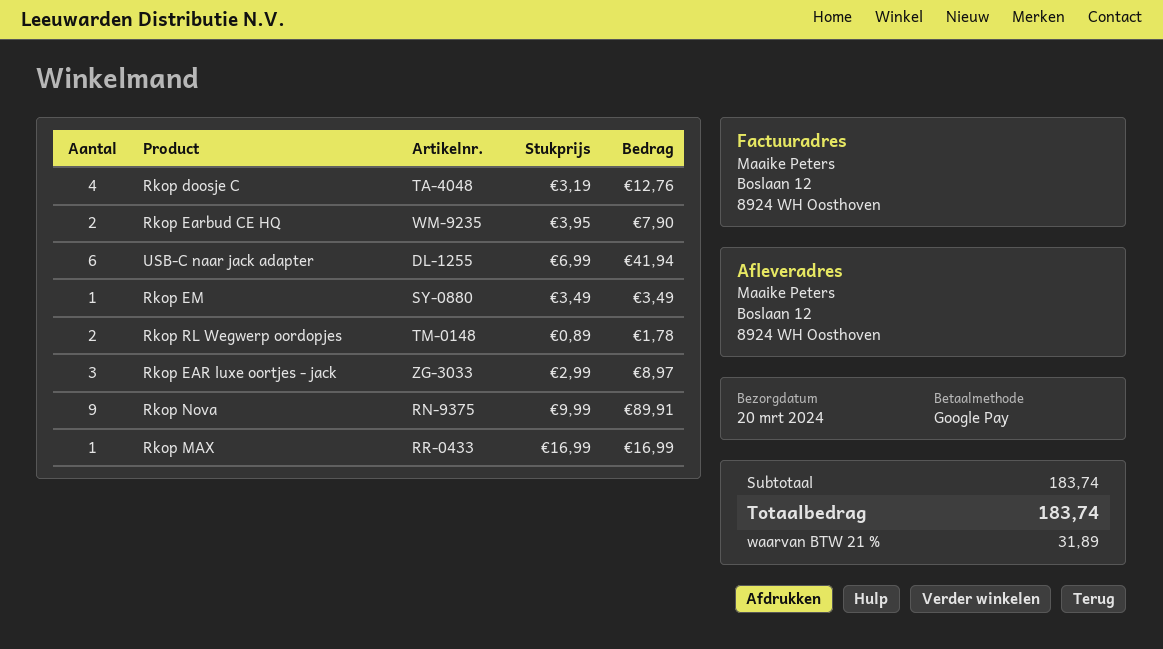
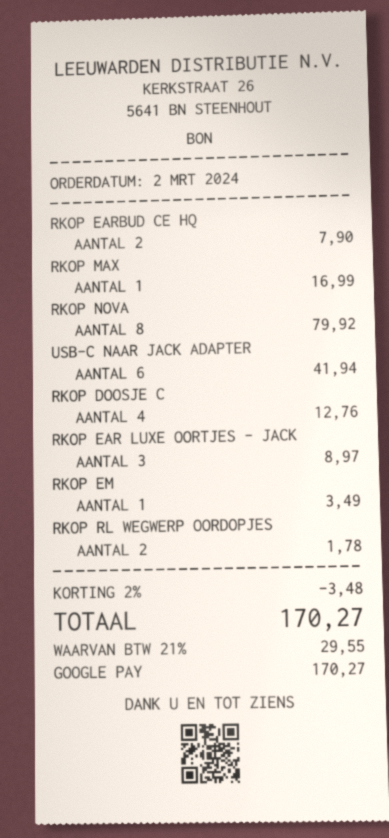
Rkop Nova: 9 for 89.91 -> 8 for 79.92
discount: none -> 2% = 3.48
tax: 21% = 31.89 -> 21% = 29.55
total: 183.74 -> 170.27

